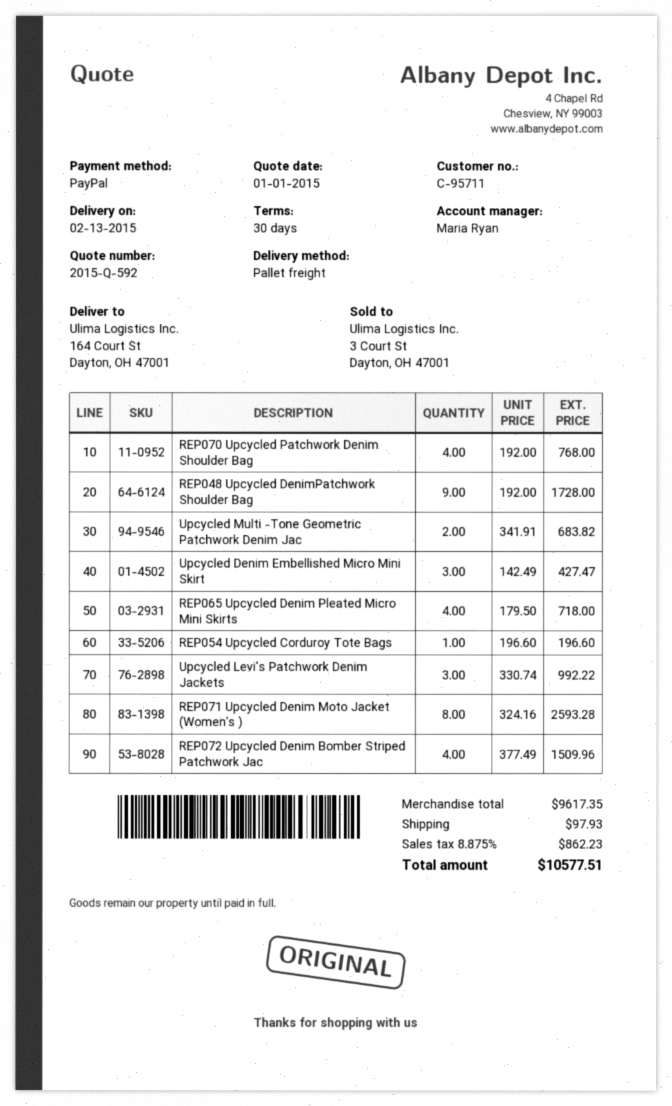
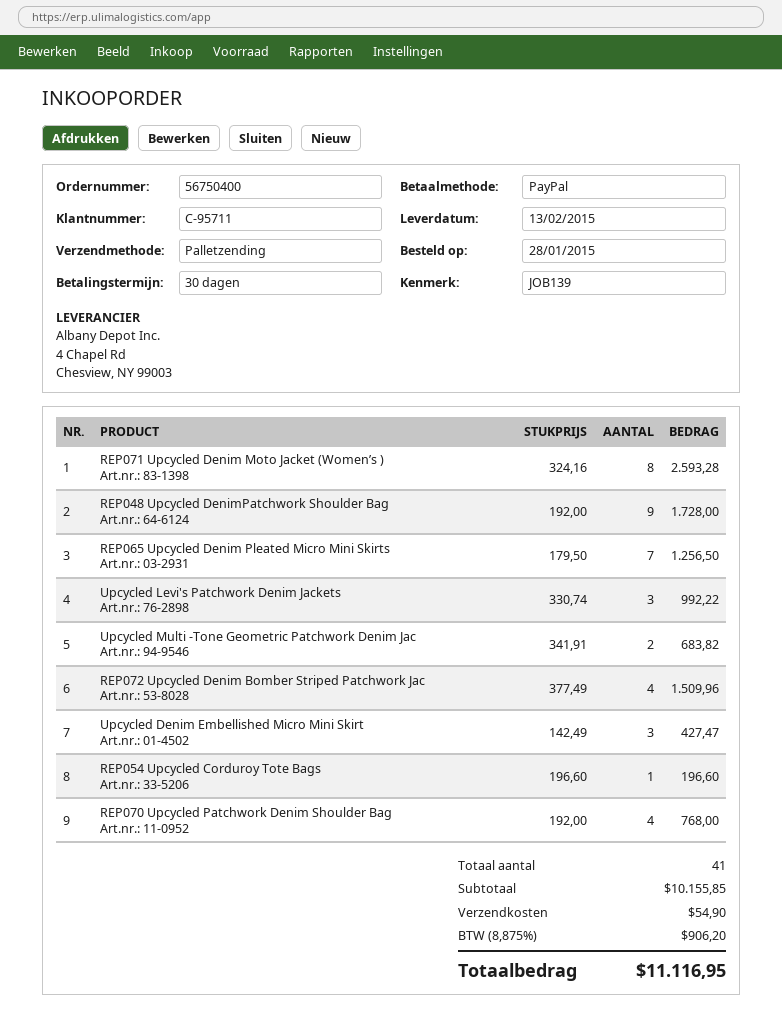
REP065 Upcycled Denim Pleated Micro Mini Skirts: 4 x 179.50 = 718.00 -> 7 x 179.50 = 1256.50
subtotal: 9617.35 -> 10155.85
shipping: 97.93 -> 54.90
tax: 8.875% = 862.23 -> 8.875% = 906.20
total: 10577.51 -> 11116.95

